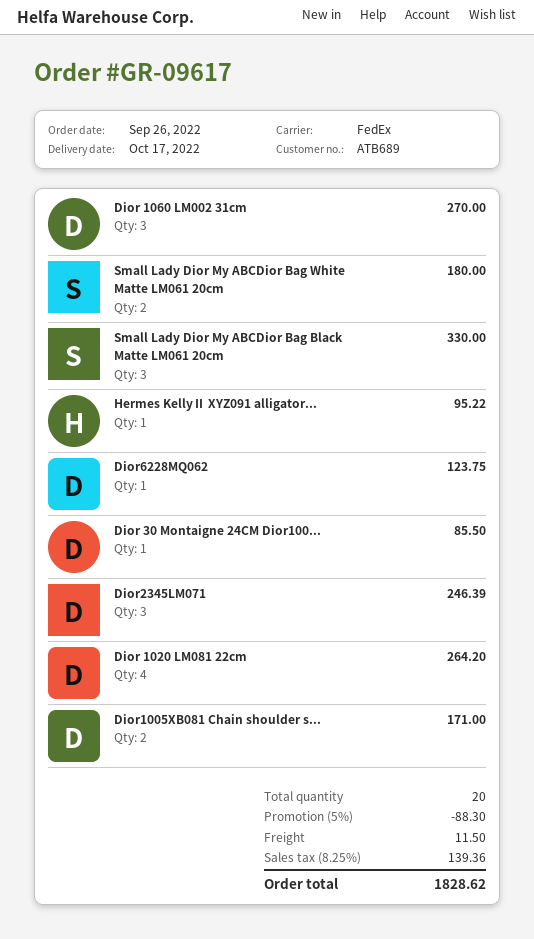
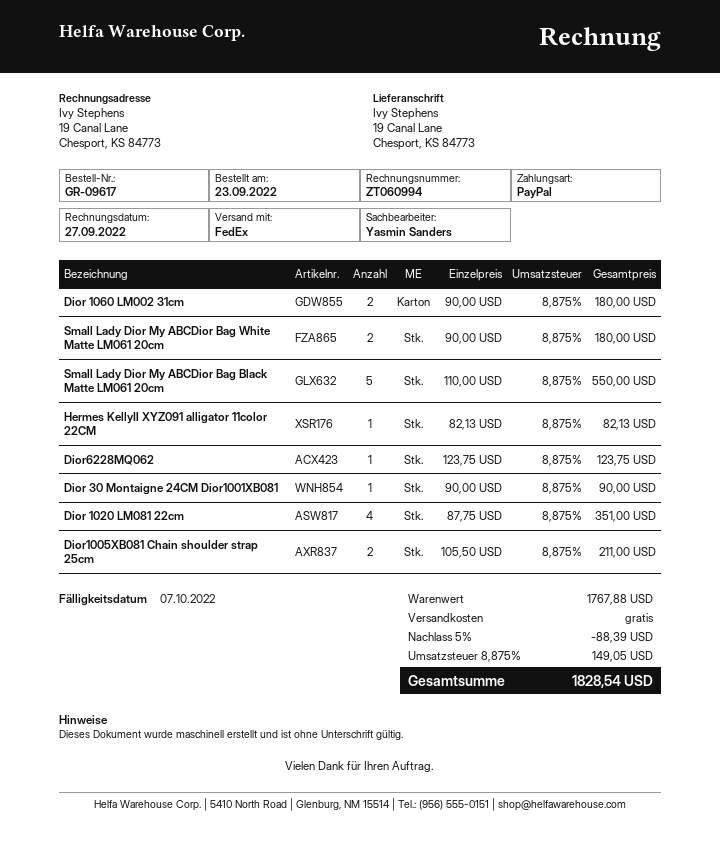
order date: 2022-09-26 -> 2022-09-23
Dior 1060 LM002 31cm: 3 for 270.00 -> 2 for 180.00
Small Lady Dior My ABCDior Bag Black Matte LM061 20cm: 3 for 330.00 -> 5 for 550.00
Hermes KellyⅡ XYZ091 alligator...: 1 for 95.22 -> 1 for 82.13
Dior 30 Montaigne 24CM Dior100...: 1 for 85.50 -> 1 for 90.00
Dior2345LM071: 3 for 246.39 -> none
Dior 1020 LM081 22cm: 4 for 264.20 -> 4 for 351.00
Dior1005XB081 Chain shoulder s...: 2 for 171.00 -> 2 for 211.00
discount: 5% = 88.30 -> 5% = 88.39
shipping: 11.50 -> 0.00
tax: 8.25% = 139.36 -> 8.875% = 149.05
total: 1828.62 -> 1828.54

